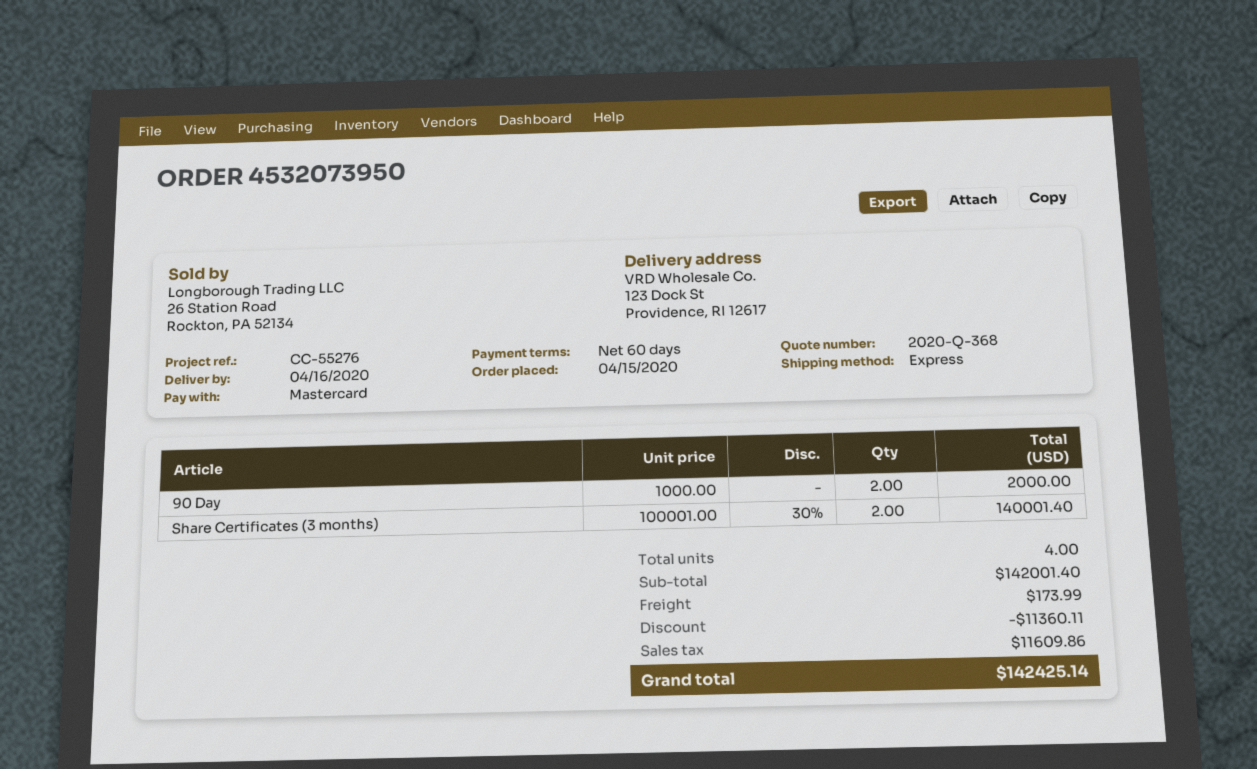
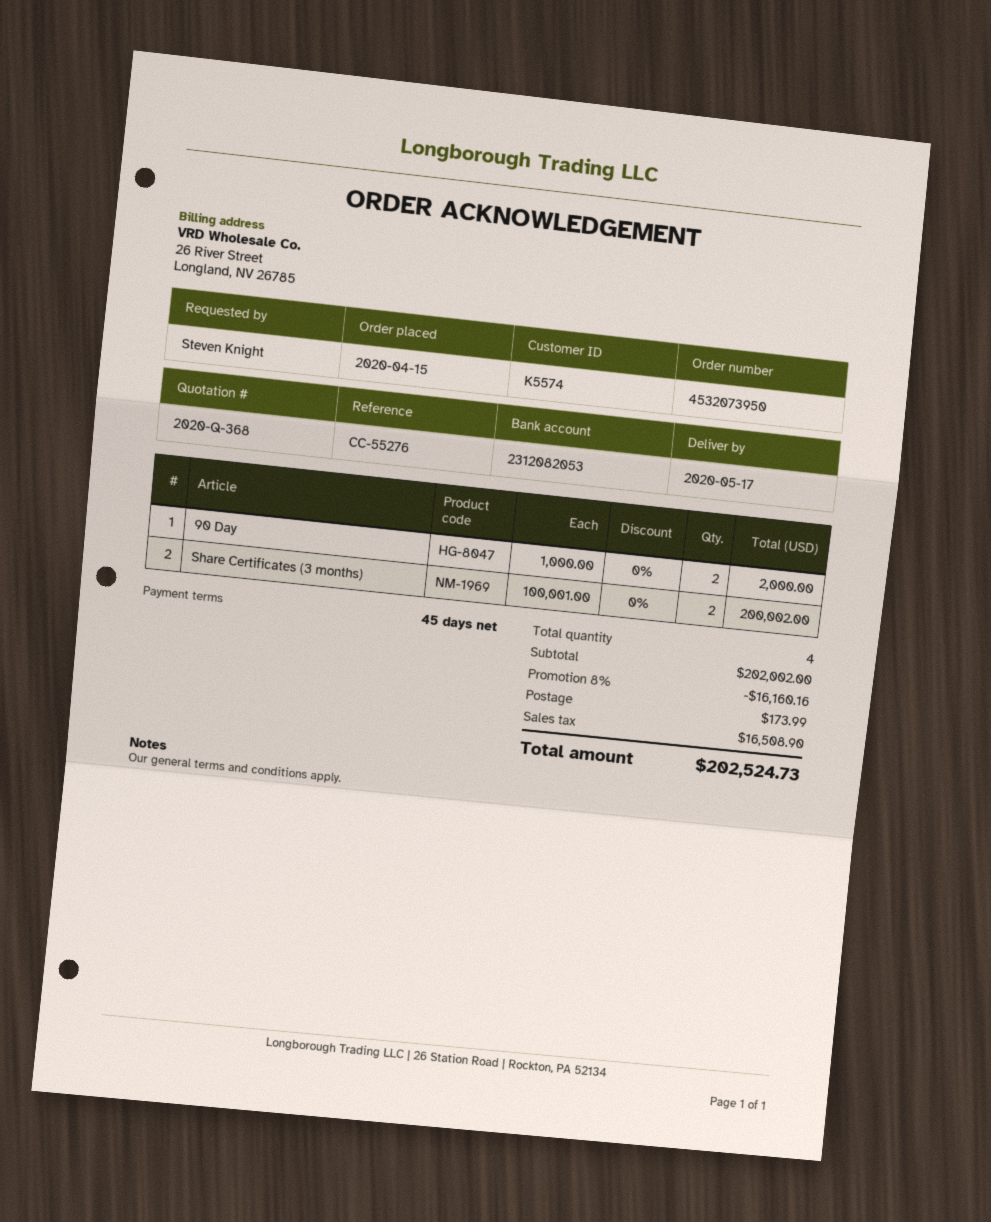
delivery date: 2020-04-16 -> 2020-05-17
payment terms: 60 days -> 45 days
Share Certificates (3 months): 2 x 100001.00 - 30% = 140001.40 -> 2 x 100001.00 = 200002.00
subtotal: 142001.40 -> 202002.00
discount: 11360.11 -> 16160.16
tax: 11609.86 -> 16508.90
total: 142425.14 -> 202524.73

